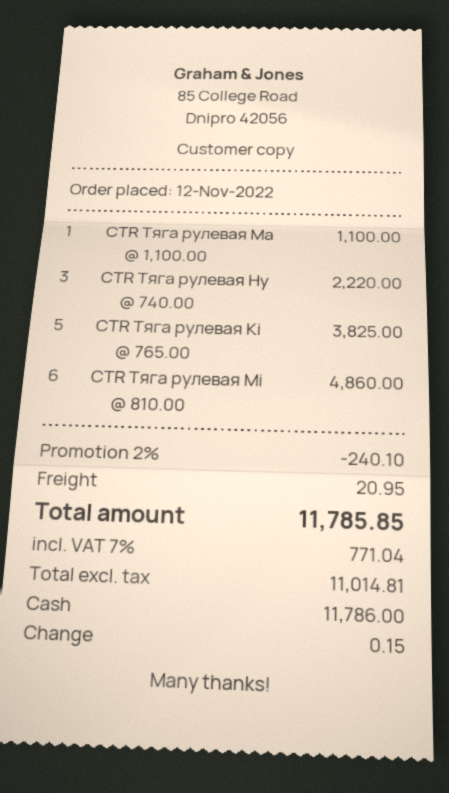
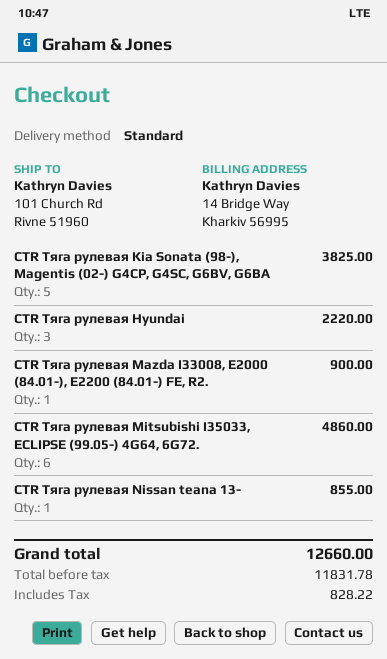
CTR Тяга рулевая Ma: 1 for 1100.00 -> 1 for 900.00
CTR Тяга рулевая Nissan teana 13-: none -> 1 for 855.00
discount: 2% = 240.10 -> none
shipping: 20.95 -> none
net: 11014.81 -> 11831.78
tax: 771.04 -> 828.22
total: 11785.85 -> 12660.00

